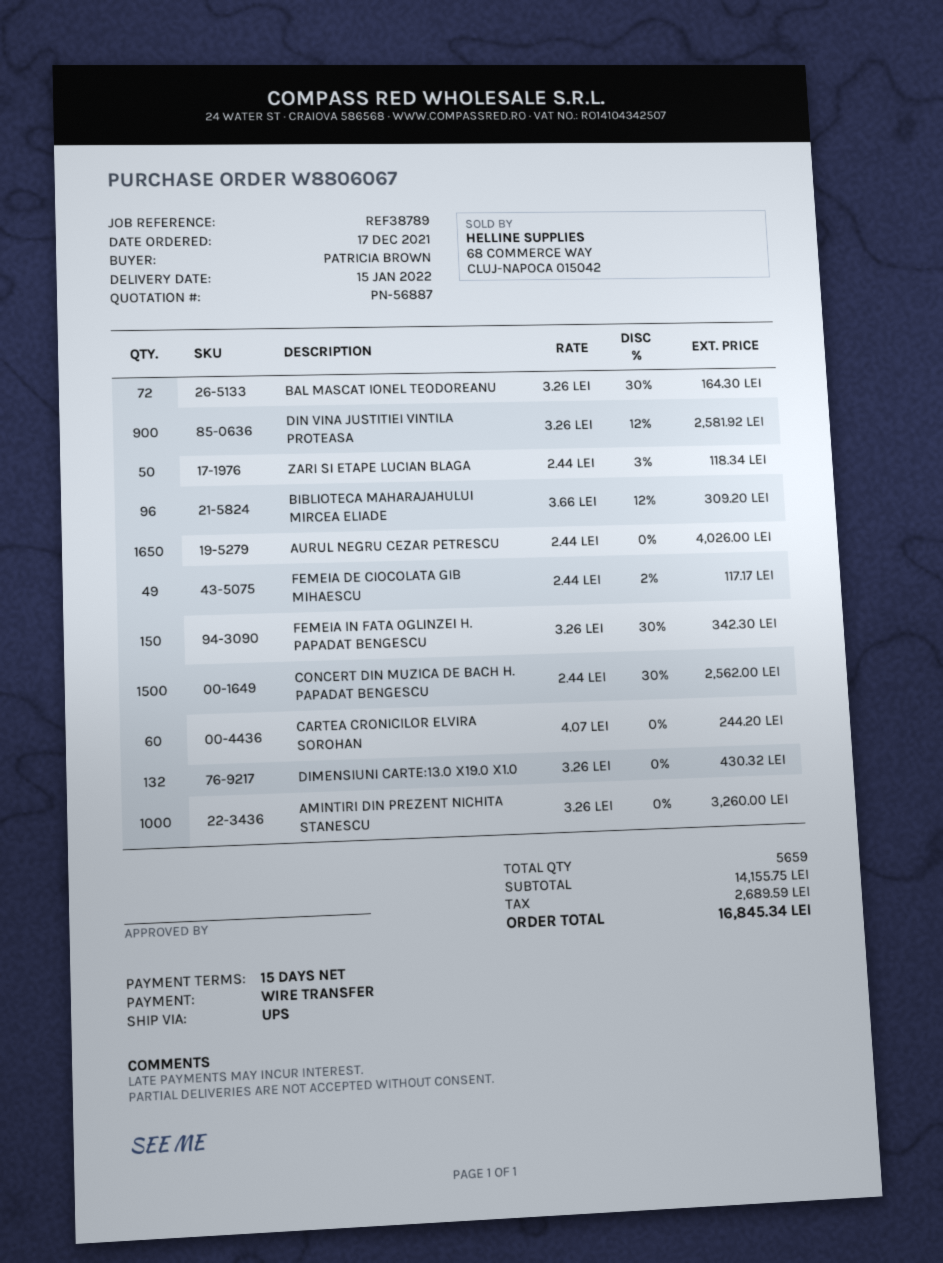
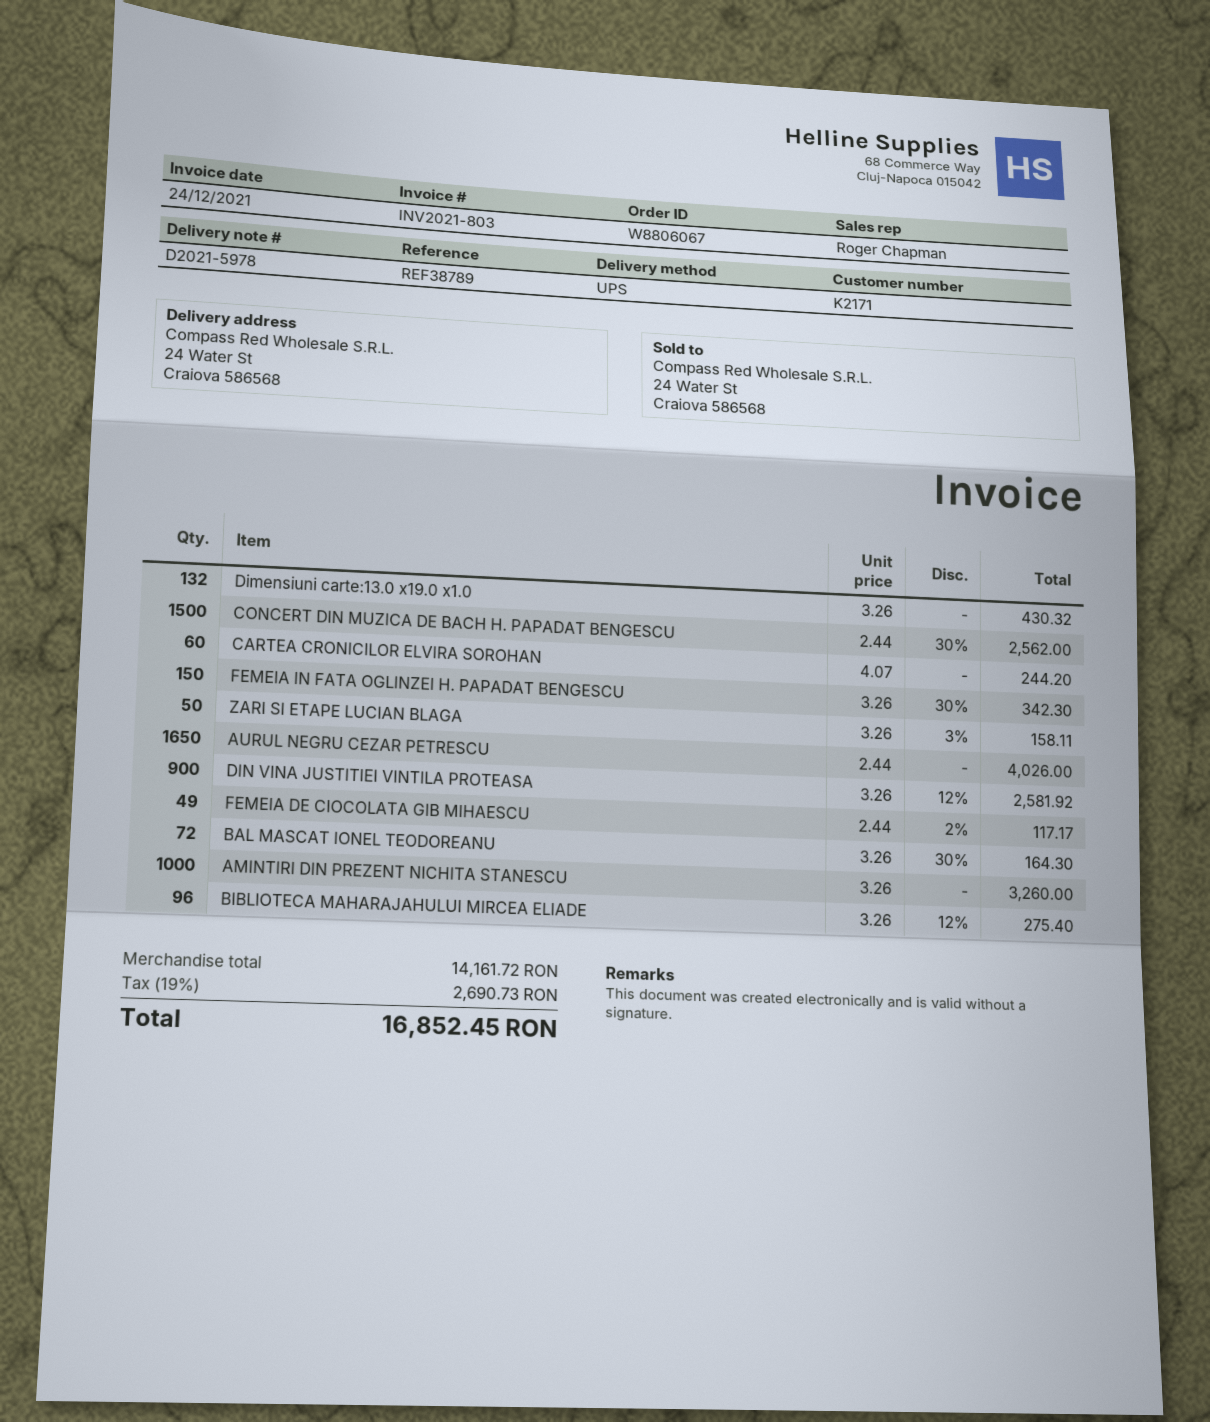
ZARI SI ETAPE LUCIAN BLAGA: 50 x 2.44 - 3% = 118.34 -> 50 x 3.26 - 3% = 158.11
BIBLIOTECA MAHARAJAHULUI MIRCEA ELIADE: 96 x 3.66 - 12% = 309.20 -> 96 x 3.26 - 12% = 275.40
subtotal: 14155.75 -> 14161.72
tax: 2689.59 -> 2690.73
total: 16845.34 -> 16852.45

